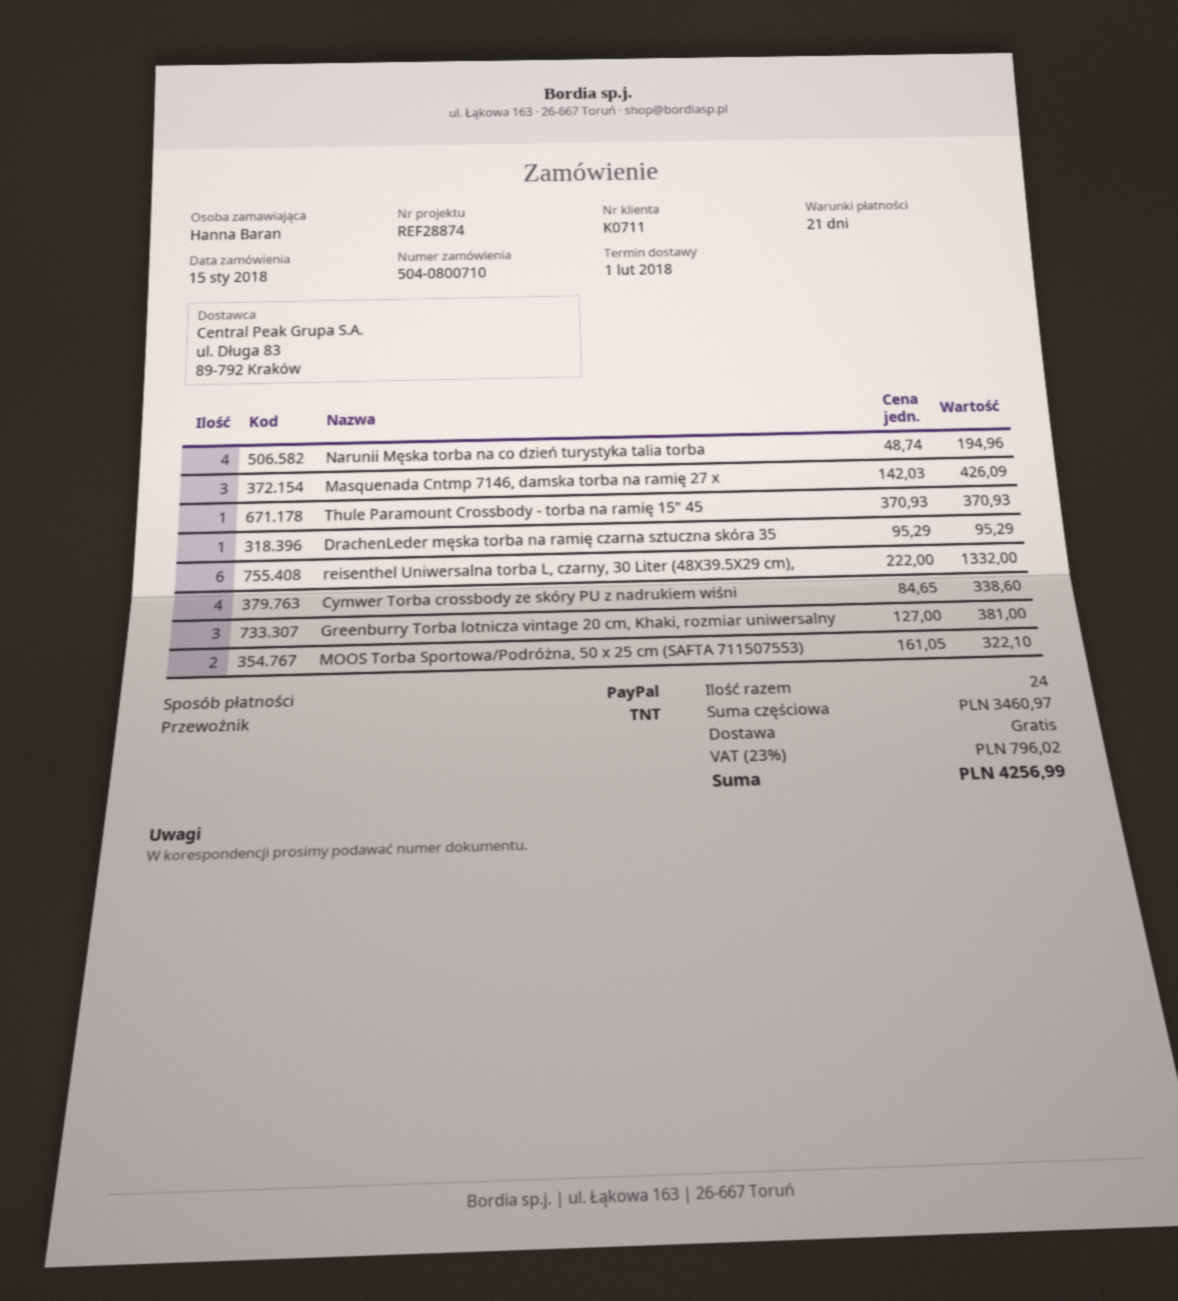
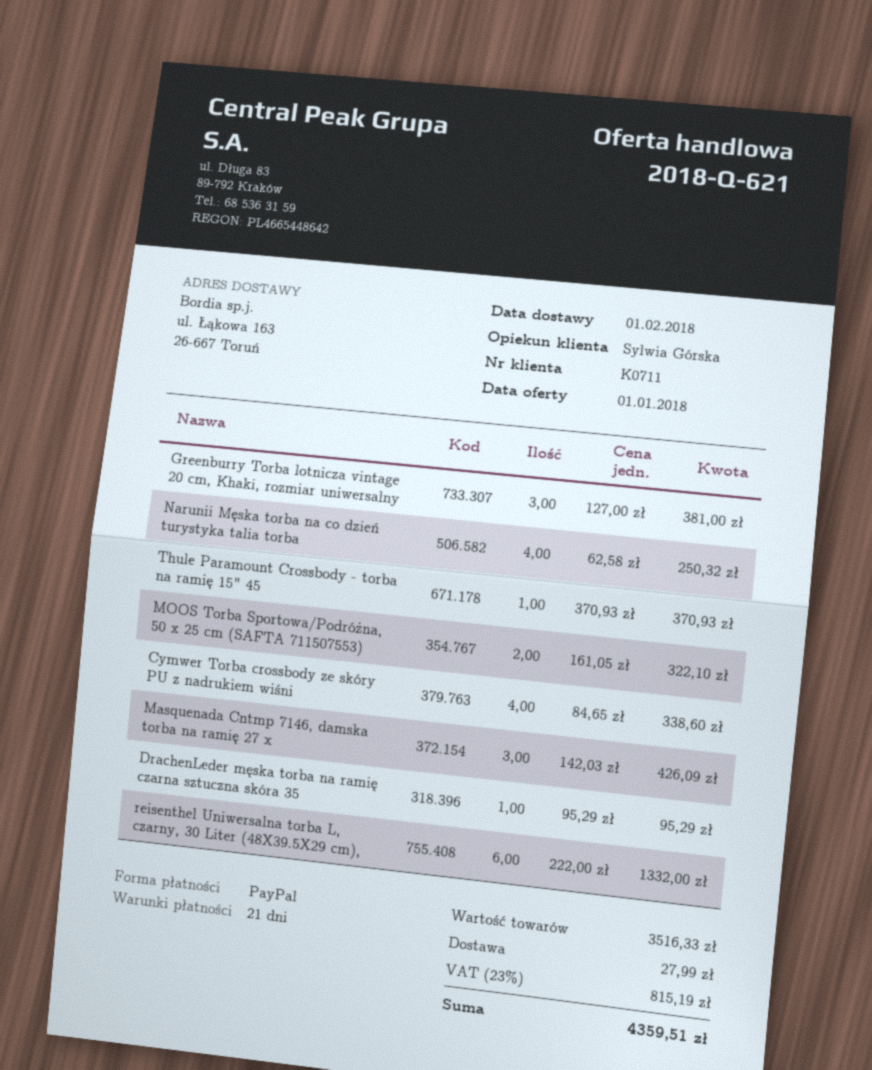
Narunii Męska torba na co dzień turystyka talia torba: 4 x 48.74 = 194.96 -> 4 x 62.58 = 250.32
subtotal: 3460.97 -> 3516.33
shipping: 0.00 -> 27.99
tax: 23% = 796.02 -> 23% = 815.19
total: 4256.99 -> 4359.51

